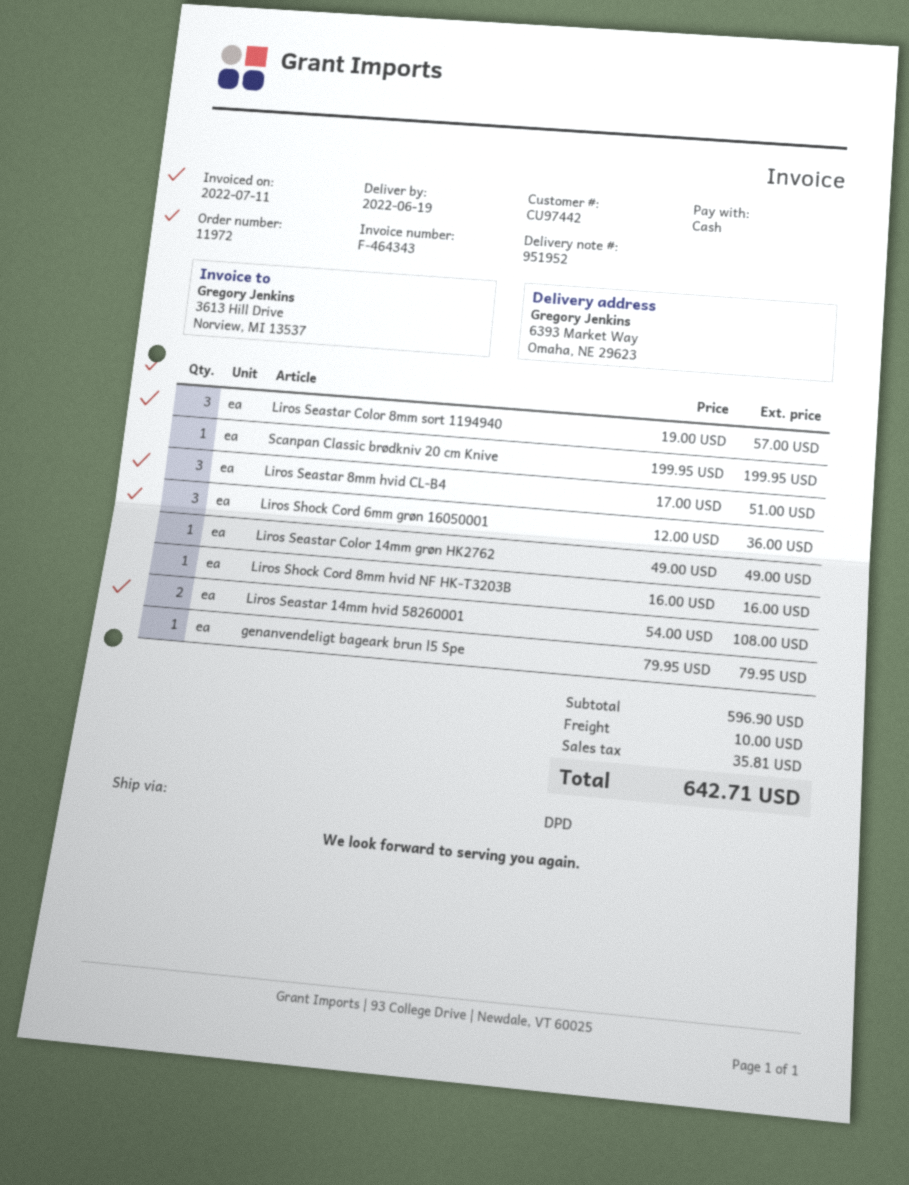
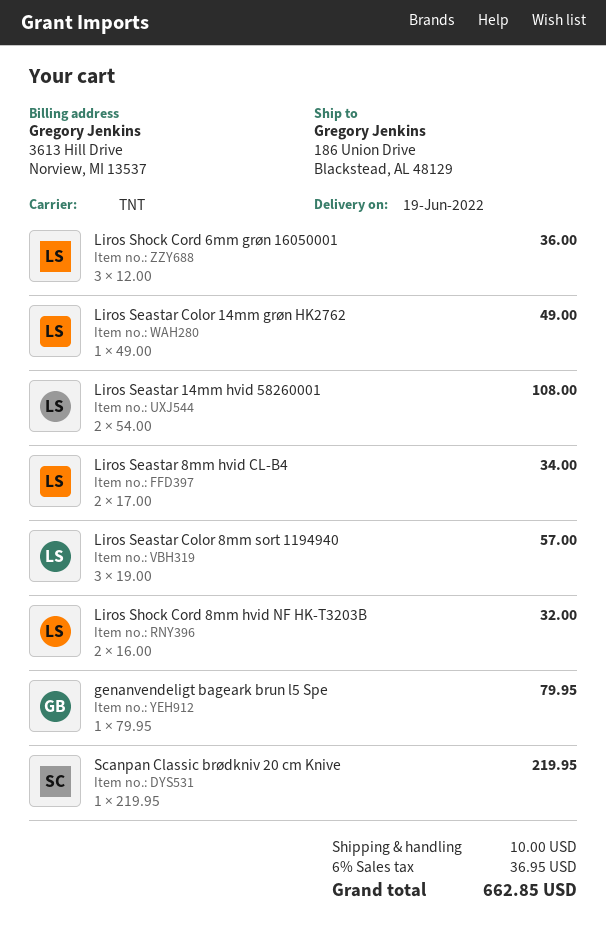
shipping method: DPD -> TNT
ship to: 6393 Market Way, Omaha, NE 29623 -> 186 Union Drive, Blackstead, AL 48129
Scanpan Classic brødkniv 20 cm Knive: 1 x 199.95 = 199.95 -> 1 x 219.95 = 219.95
Liros Seastar 8mm hvid CL-B4: 3 x 17.00 = 51.00 -> 2 x 17.00 = 34.00
Liros Shock Cord 8mm hvid NF HK-T3203B: 1 x 16.00 = 16.00 -> 2 x 16.00 = 32.00
tax: 35.81 -> 36.95
total: 642.71 -> 662.85

